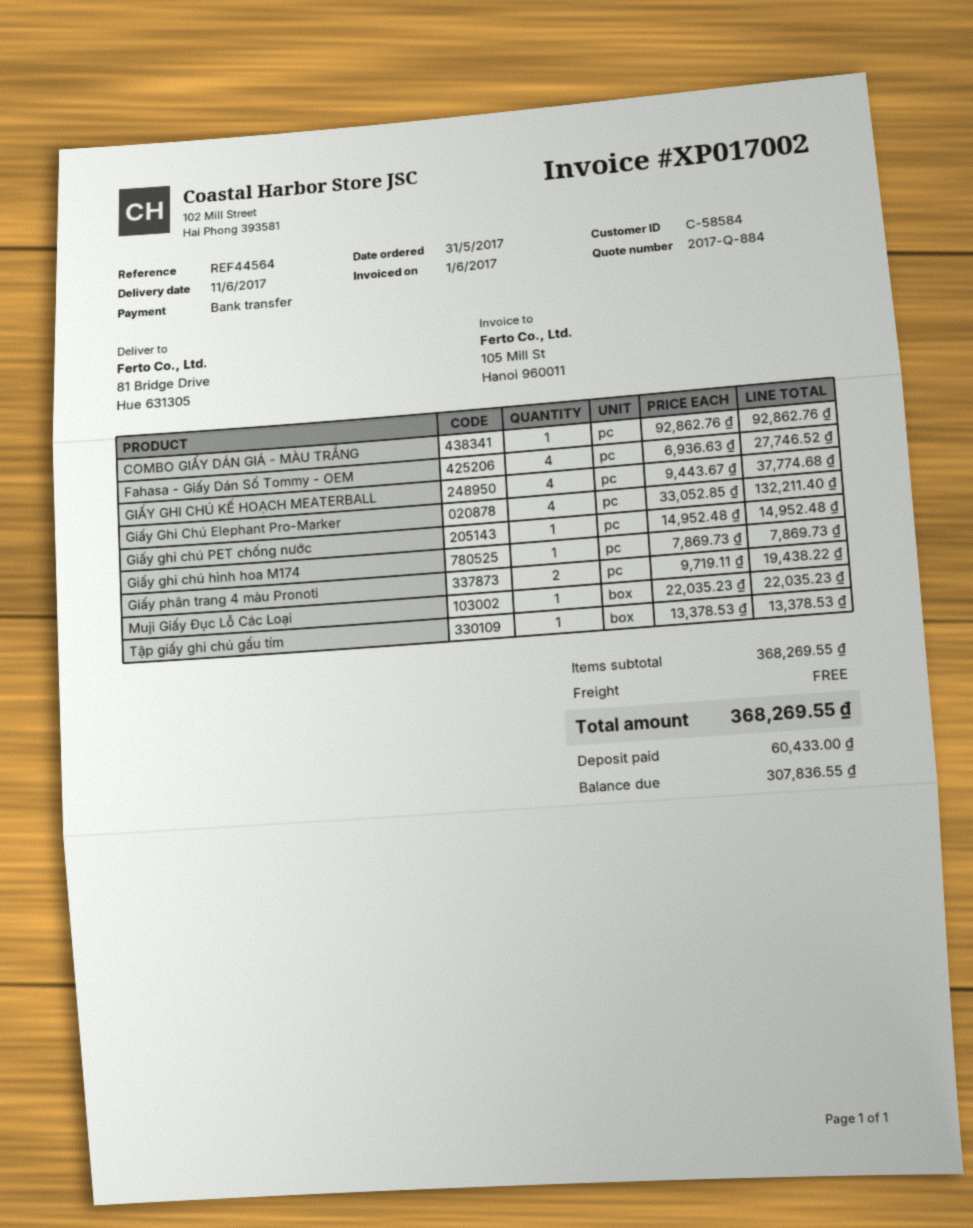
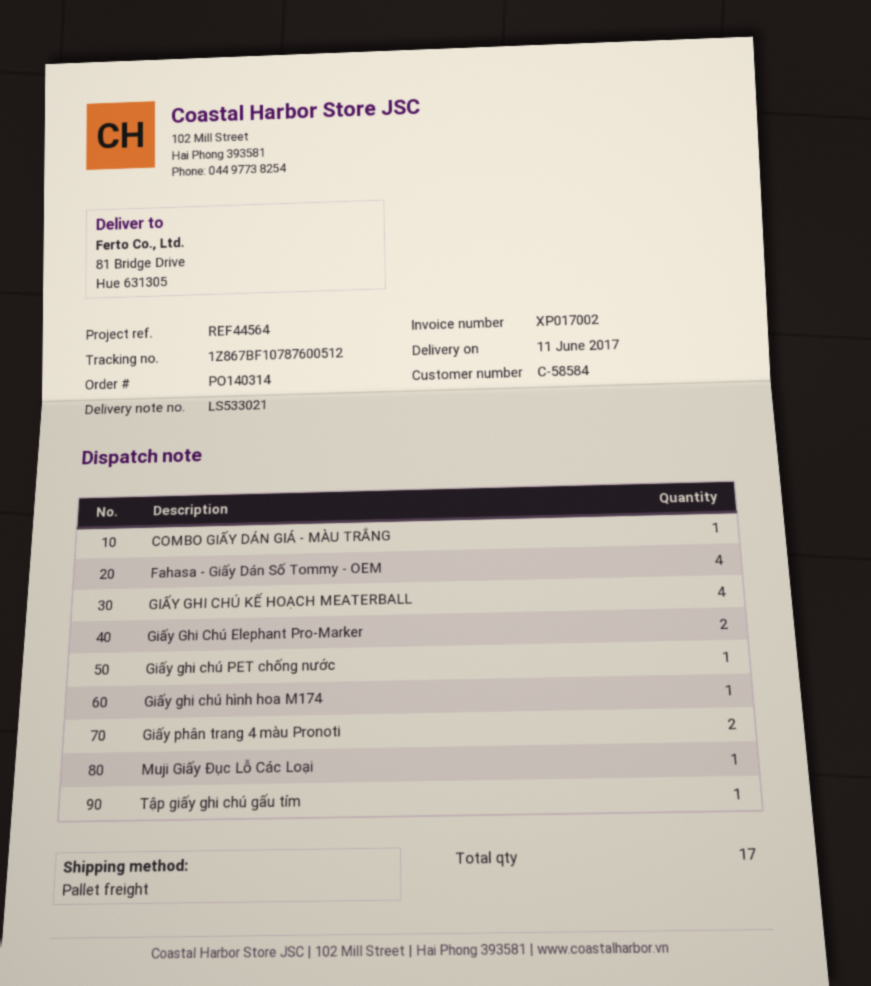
Giấy Ghi Chú Elephant Pro-Marker: 4 -> 2

